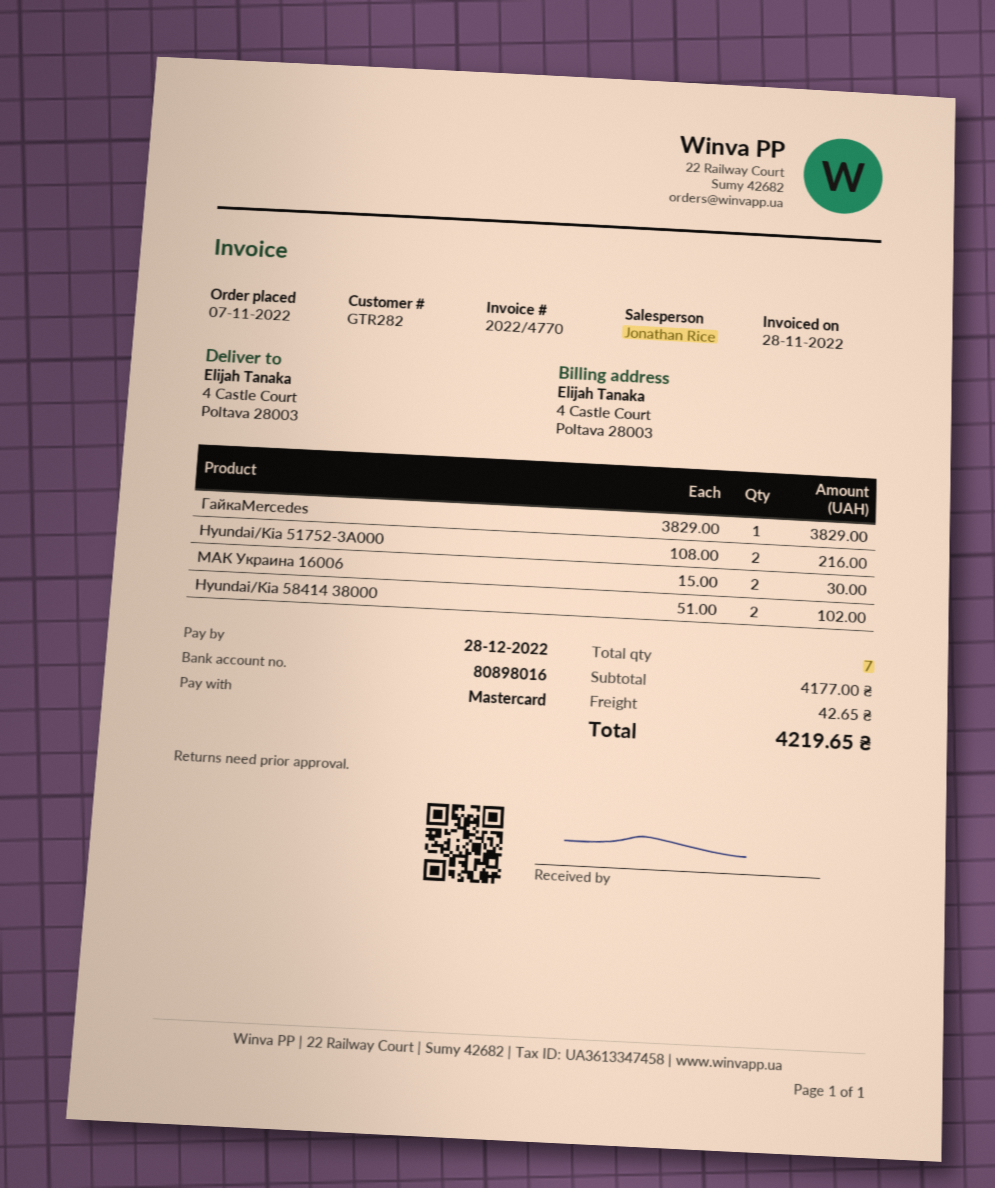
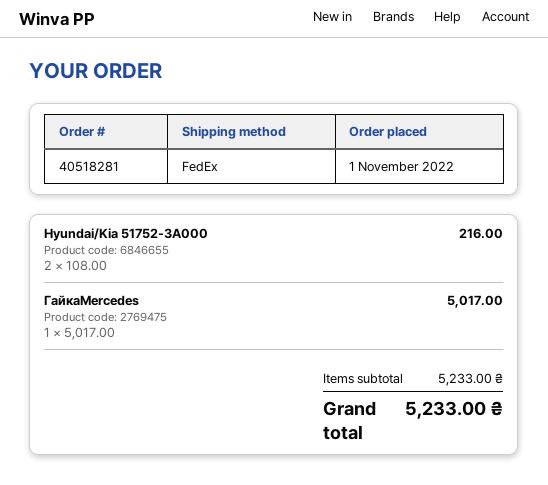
order date: 2022-11-07 -> 2022-11-01
ГайкаMercedes: 1 x 3829.00 = 3829.00 -> 1 x 5017.00 = 5017.00
МАК Украина 16006: 2 x 15.00 = 30.00 -> none
Hyundai/Kia 58414 38000: 2 x 51.00 = 102.00 -> none
subtotal: 4177.00 -> 5233.00
shipping: 42.65 -> none
total: 4219.65 -> 5233.00

